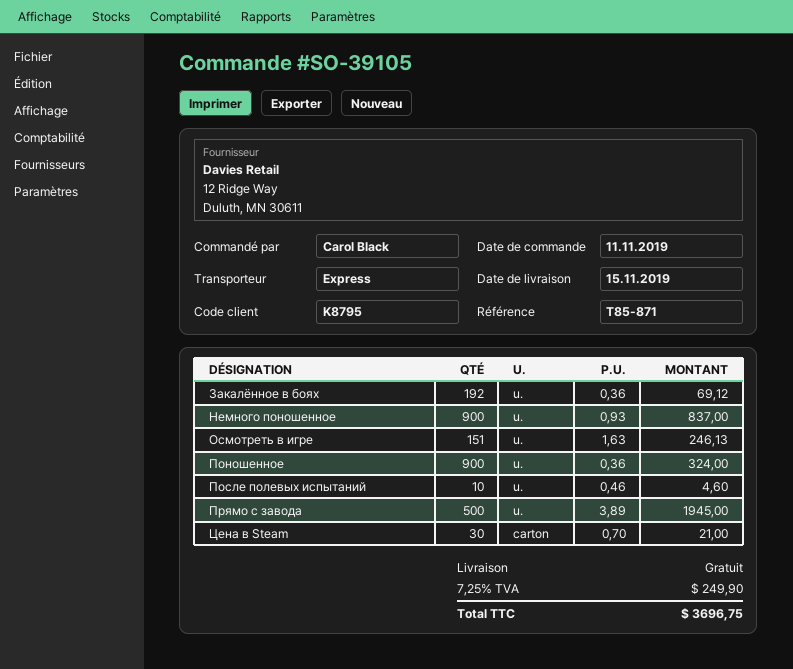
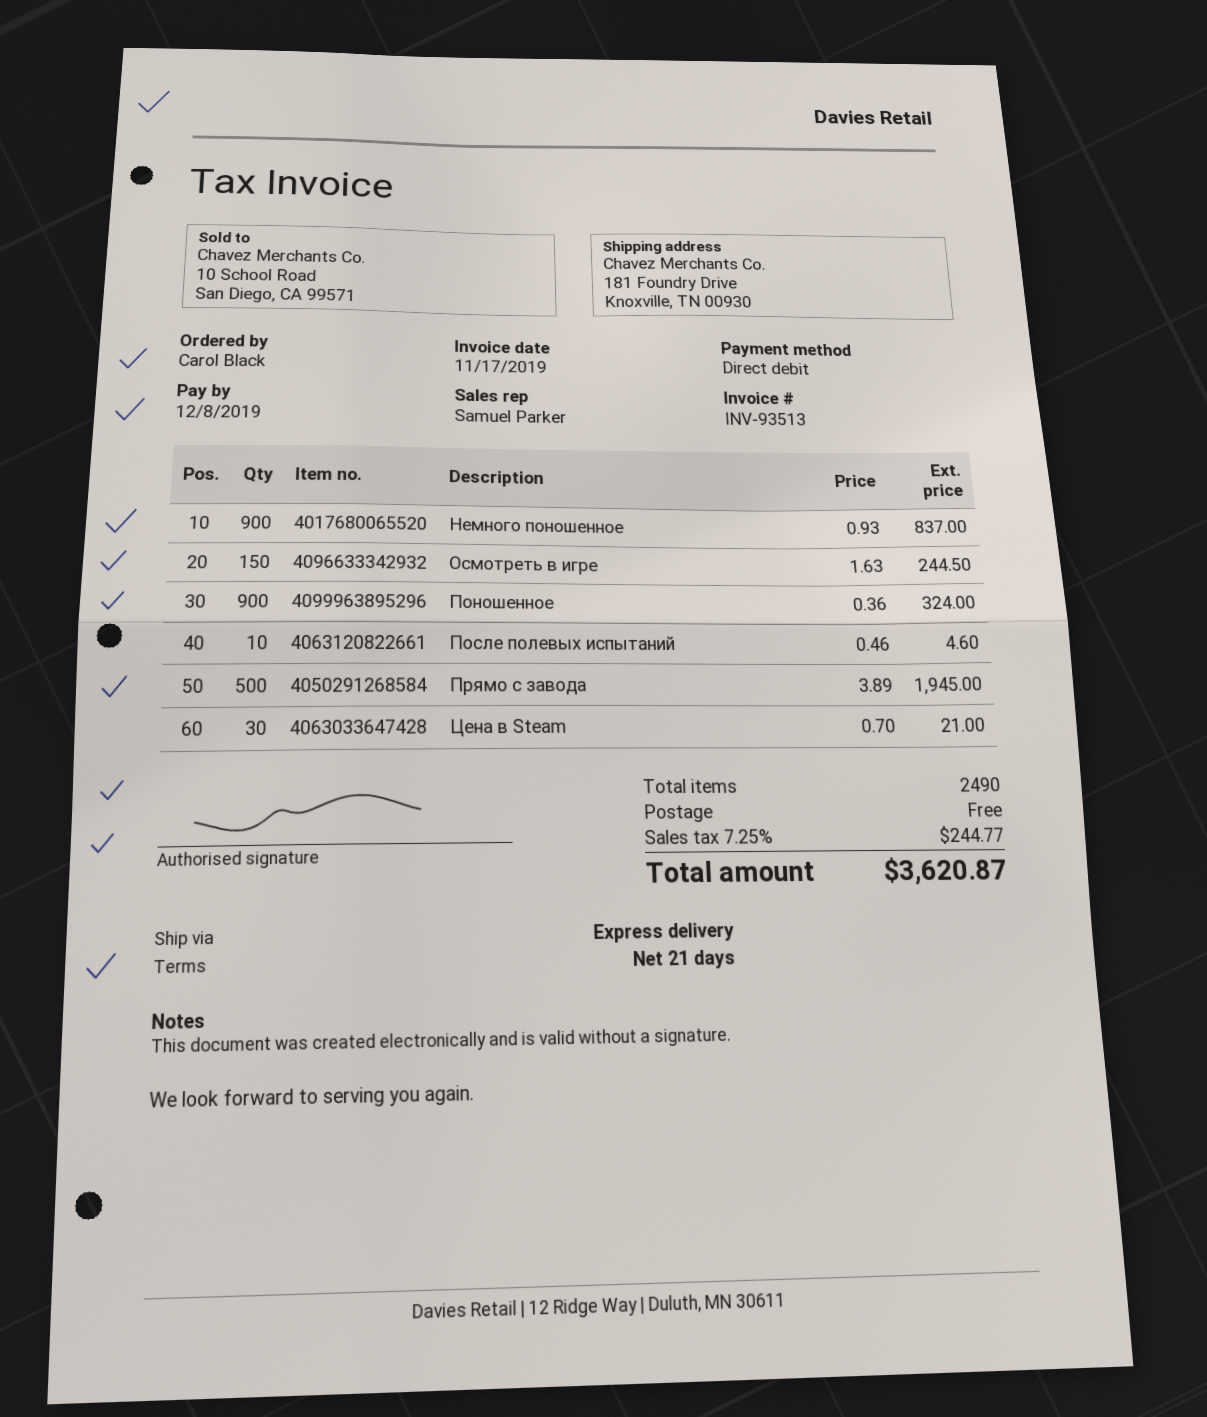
Закалённое в боях: 192 x 0.36 = 69.12 -> none
Осмотреть в игре: 151 x 1.63 = 246.13 -> 150 x 1.63 = 244.50
tax: 7.25% = 249.90 -> 7.25% = 244.77
total: 3696.75 -> 3620.87

